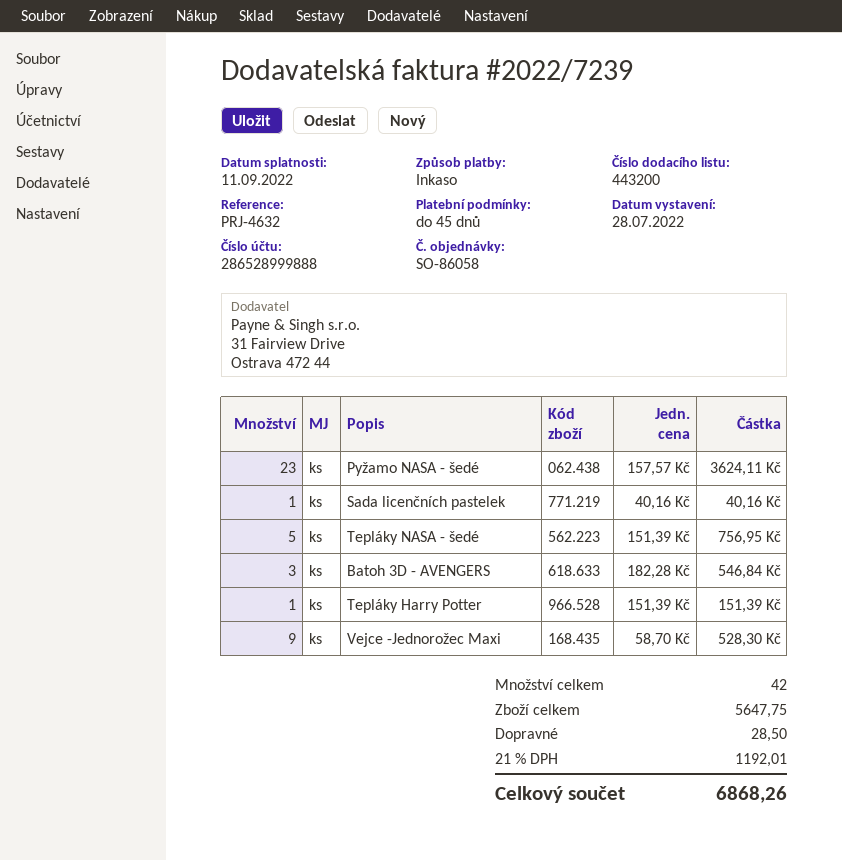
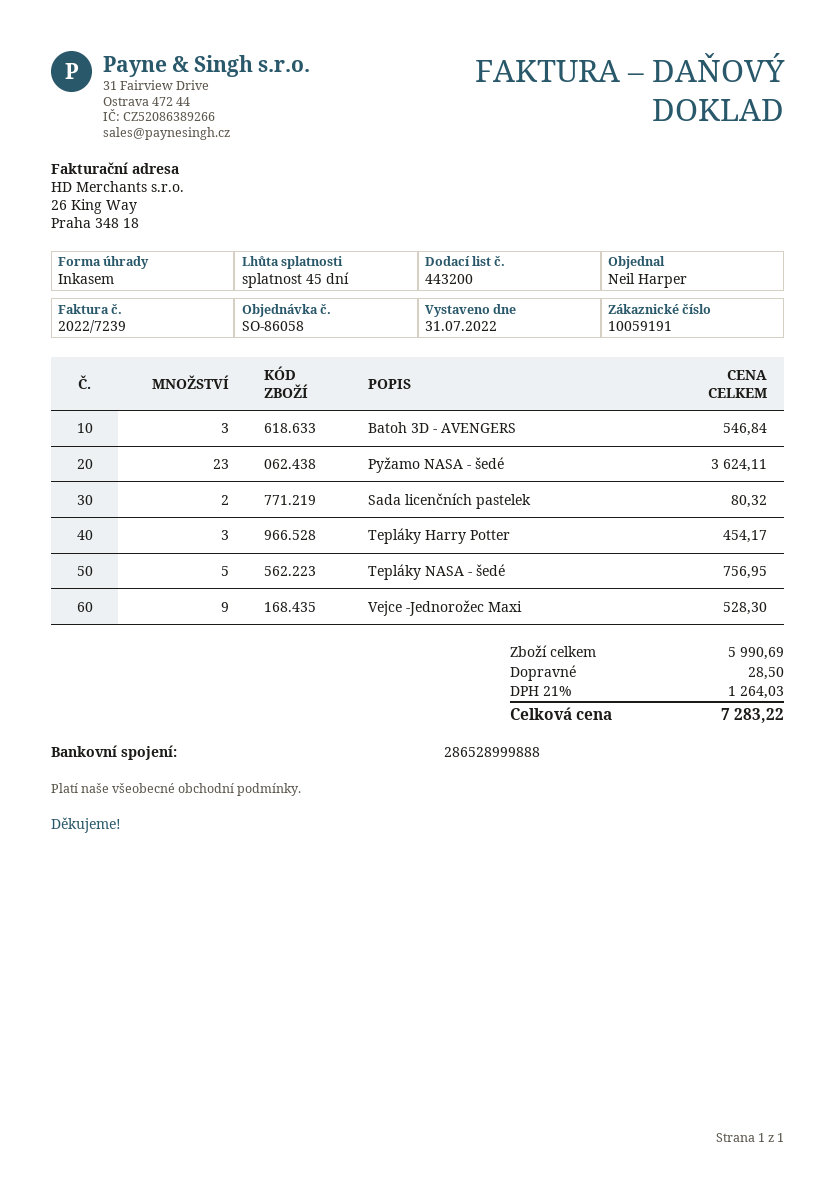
invoice date: 2022-07-28 -> 2022-07-31
Sada licenčních pastelek: 1 for 40.16 -> 2 for 80.32
Tepláky Harry Potter: 1 for 151.39 -> 3 for 454.17
subtotal: 5647.75 -> 5990.69
tax: 21% = 1192.01 -> 21% = 1264.03
total: 6868.26 -> 7283.22

